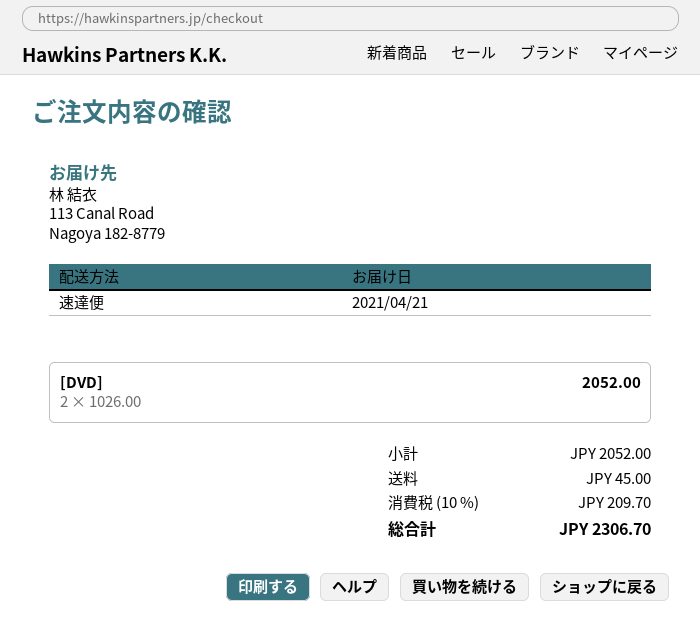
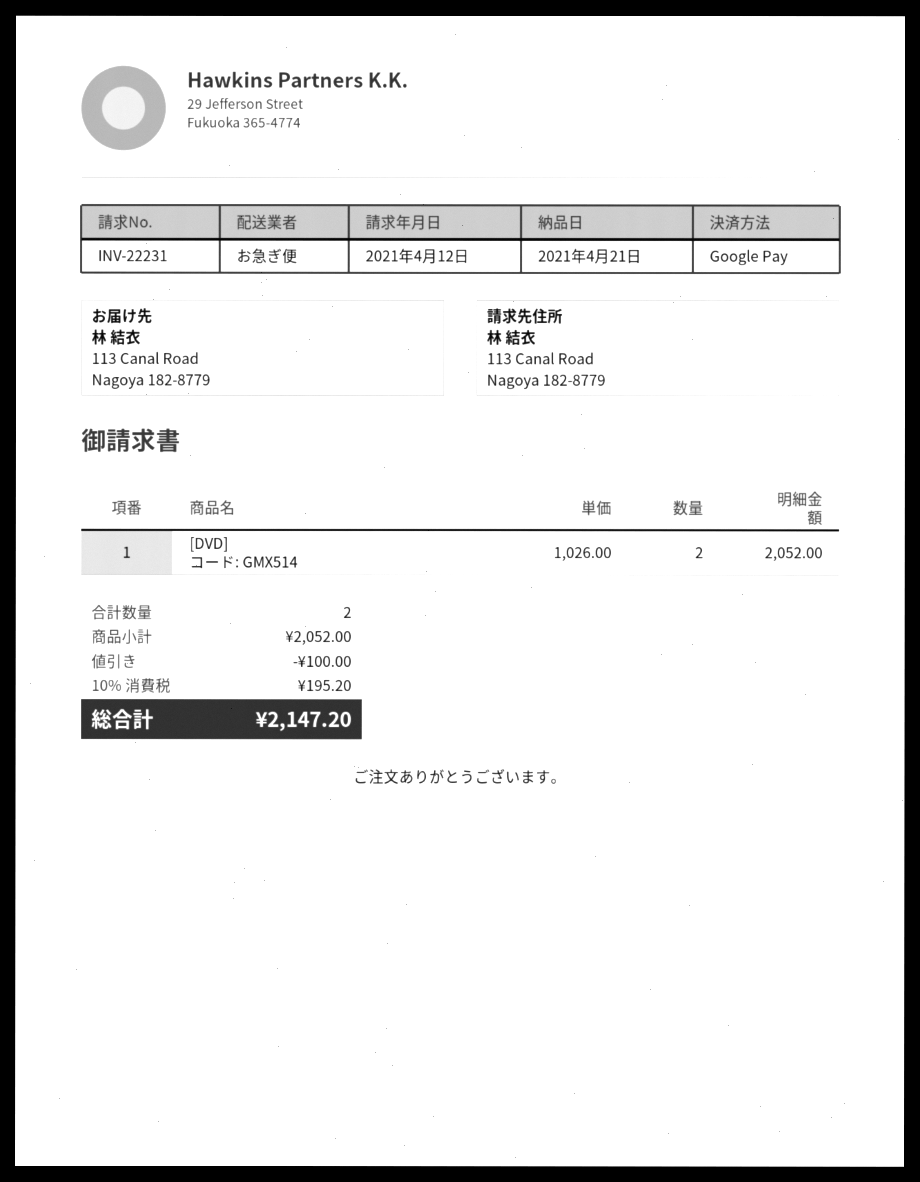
discount: none -> 100.00
shipping: 45.00 -> none
tax: 10% = 209.70 -> 10% = 195.20
total: 2306.70 -> 2147.20

